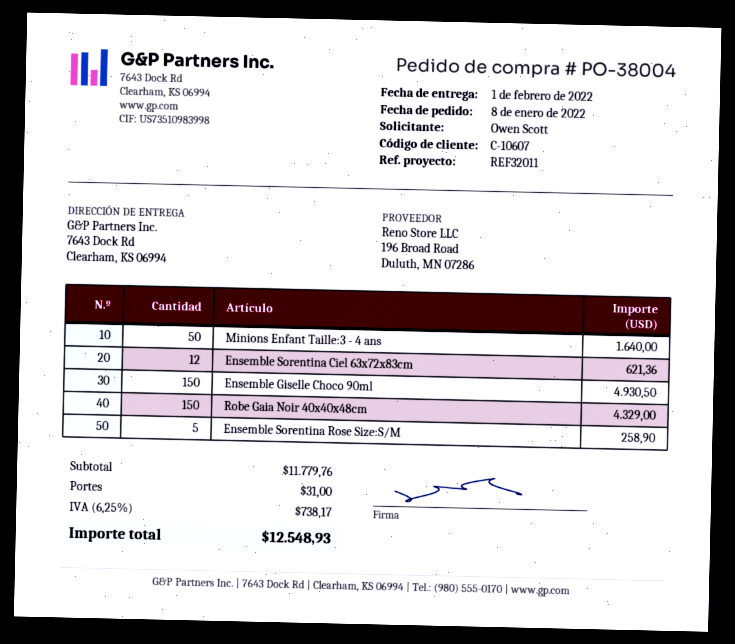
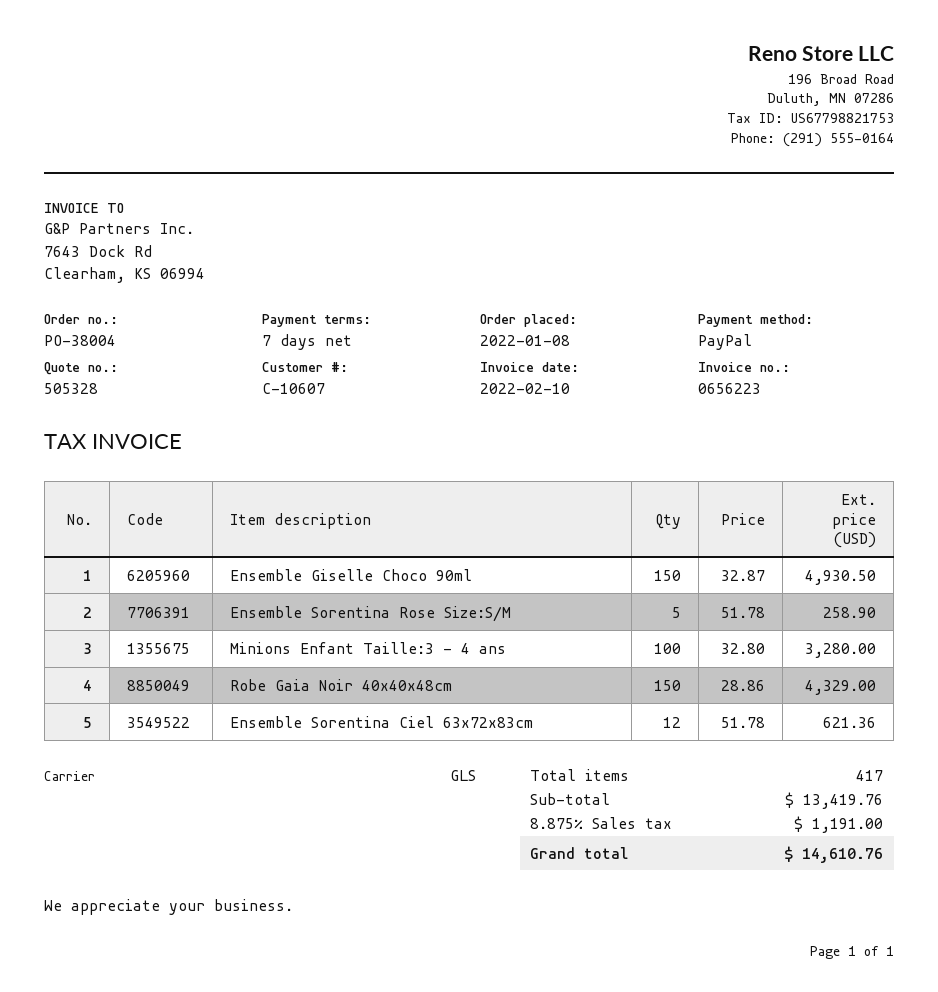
Minions Enfant Taille:3 - 4 ans: 50 for 1640.00 -> 100 for 3280.00
subtotal: 11779.76 -> 13419.76
shipping: 31.00 -> none
tax: 6.25% = 738.17 -> 8.875% = 1191.00
total: 12548.93 -> 14610.76

